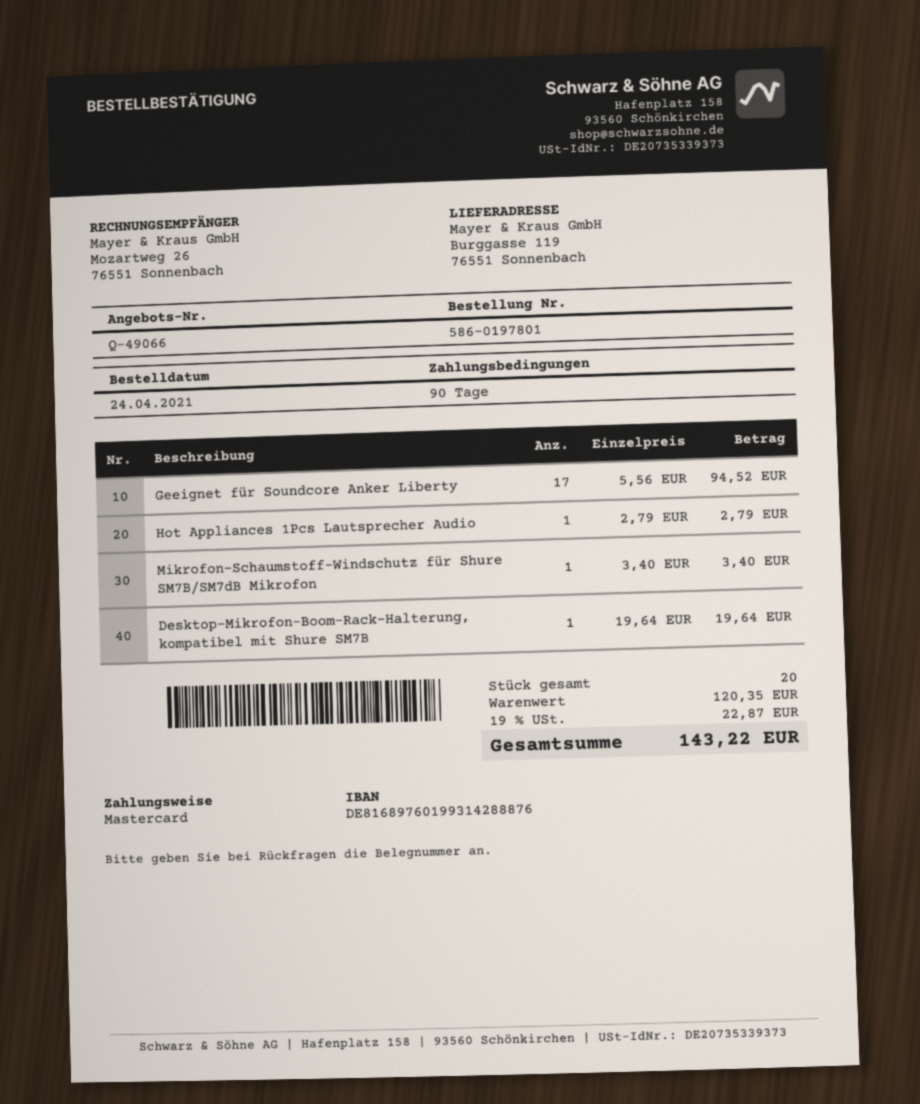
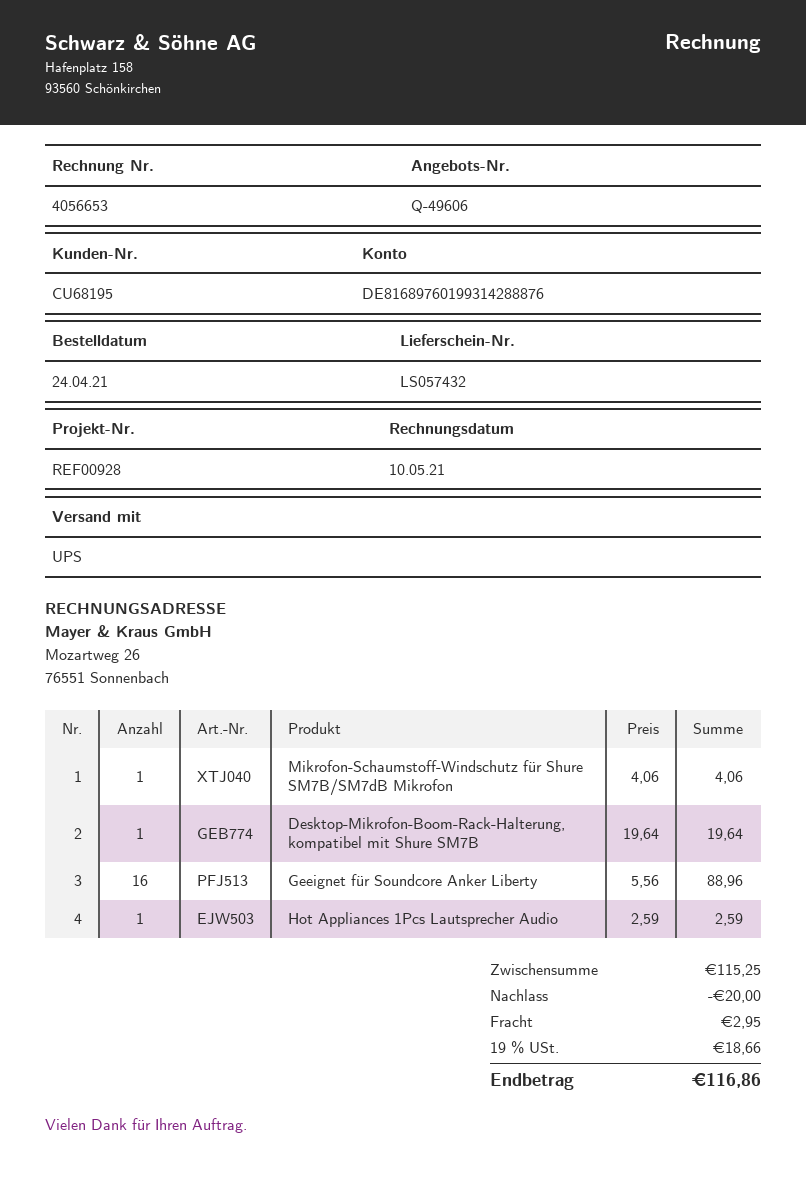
quote number: Q-49066 -> Q-49606
Geeignet für Soundcore Anker Liberty: 17 x 5.56 = 94.52 -> 16 x 5.56 = 88.96
Hot Appliances 1Pcs Lautsprecher Audio: 1 x 2.79 = 2.79 -> 1 x 2.59 = 2.59
Mikrofon-Schaumstoff-Windschutz für Shure SM7B/SM7dB Mikrofon: 1 x 3.40 = 3.40 -> 1 x 4.06 = 4.06
subtotal: 120.35 -> 115.25
discount: none -> 20.00
shipping: none -> 2.95
tax: 19% = 22.87 -> 19% = 18.66
total: 143.22 -> 116.86

